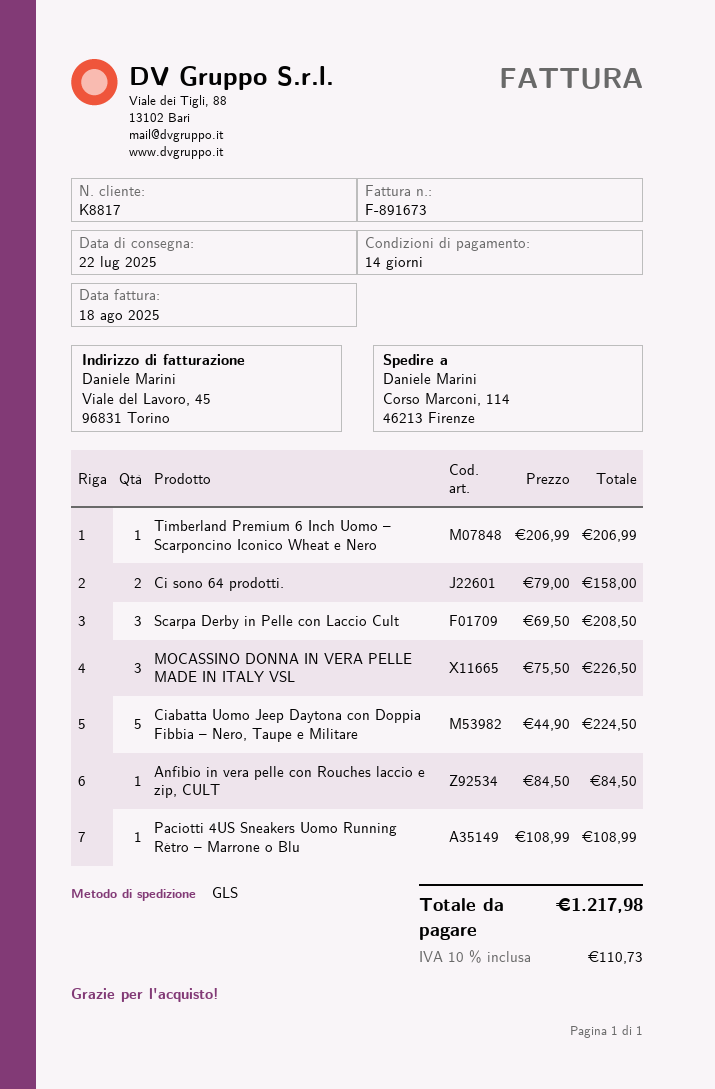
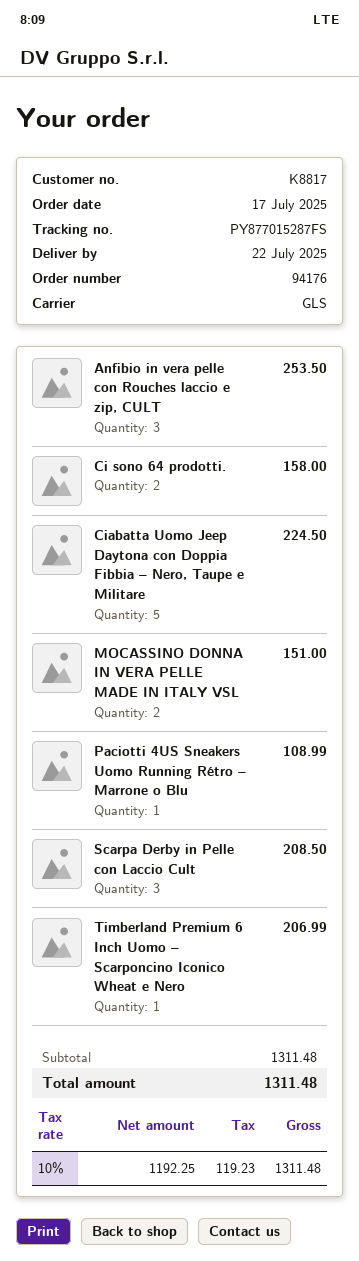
MOCASSINO DONNA IN VERA PELLE MADE IN ITALY VSL: 3 for 226.50 -> 2 for 151.00
Anfibio in vera pelle con Rouches laccio e zip, CULT: 1 for 84.50 -> 3 for 253.50
tax: 10% = 110.73 -> 10% = 119.23
total: 1217.98 -> 1311.48

